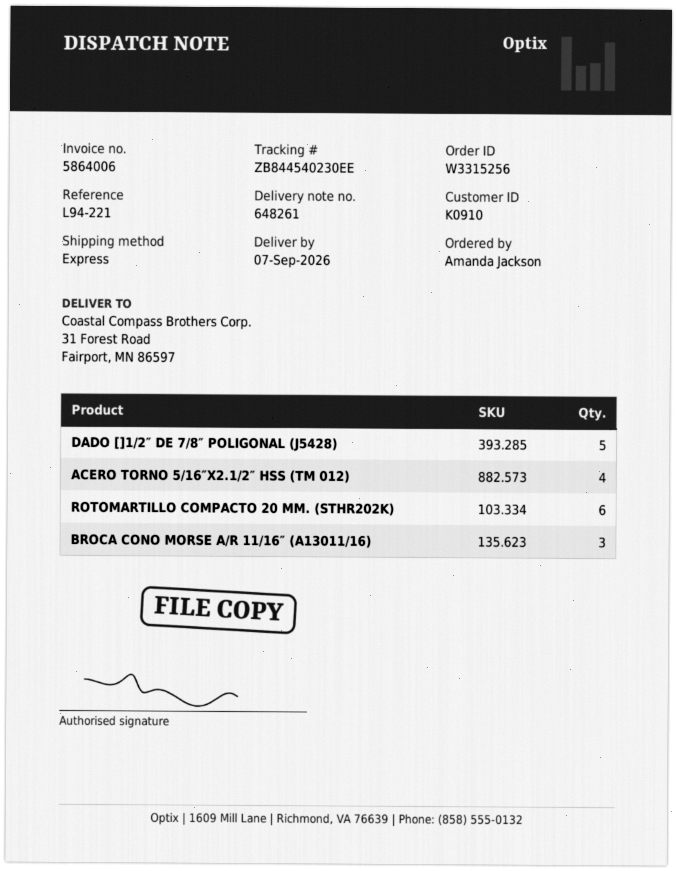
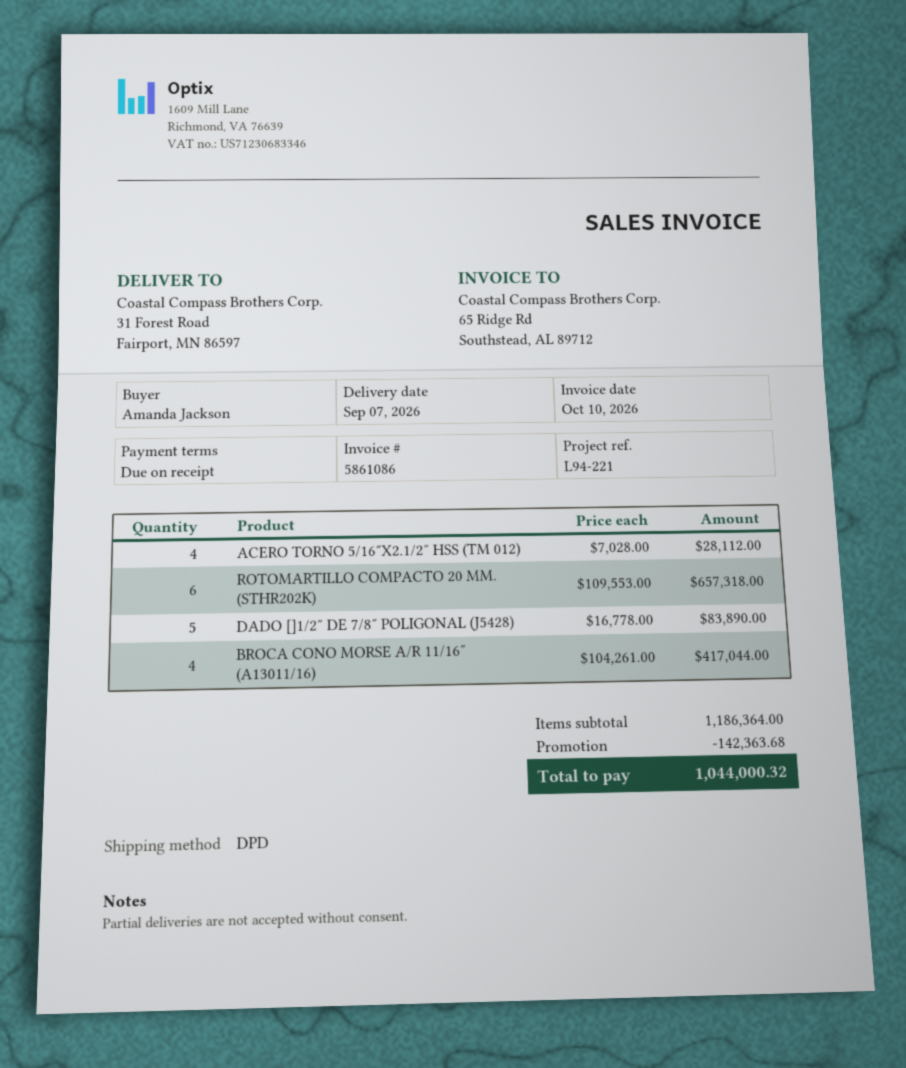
invoice number: 5864006 -> 5861086
shipping method: express -> DPD
BROCA CONO MORSE A/R 11/16″ (A13011/16): 3 -> 4

